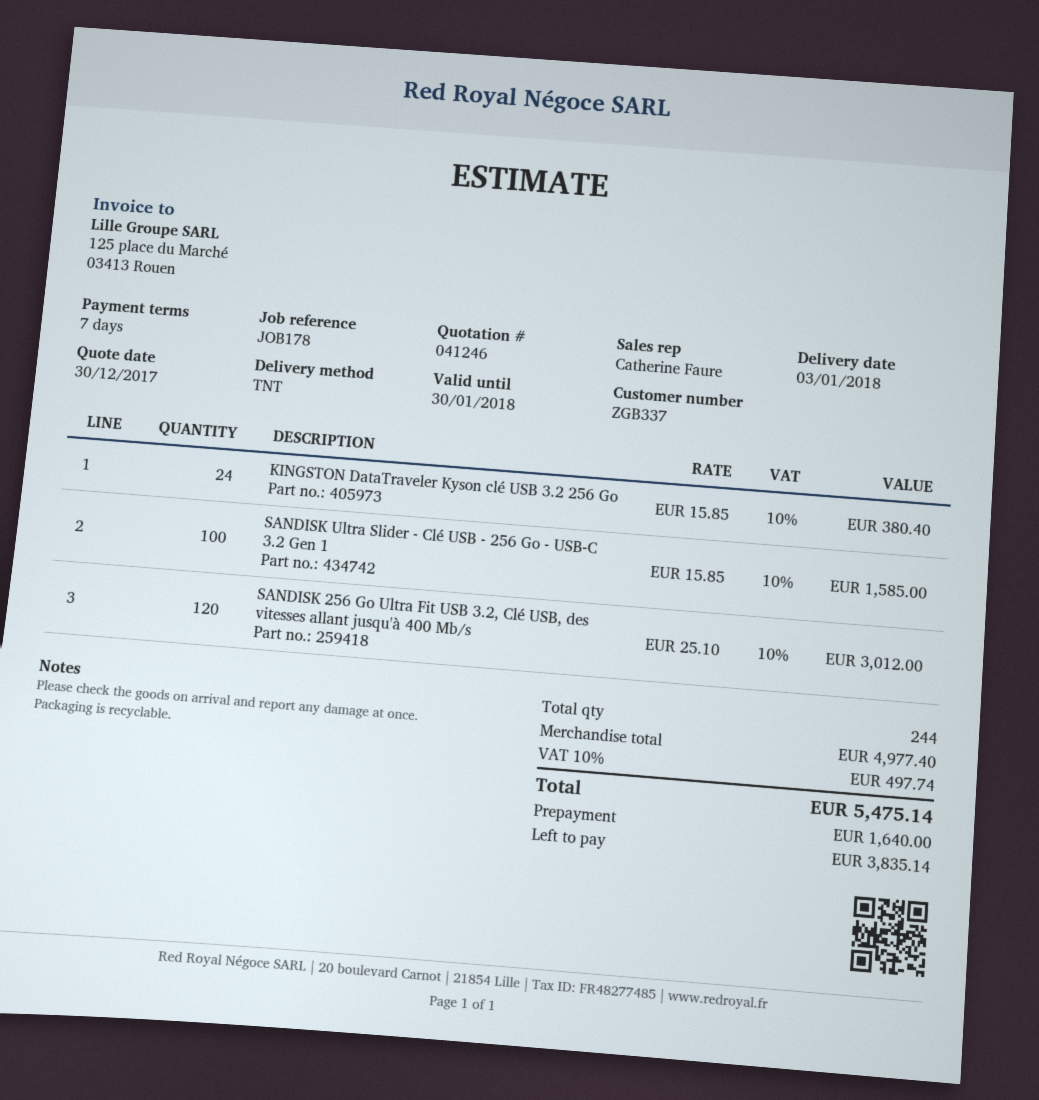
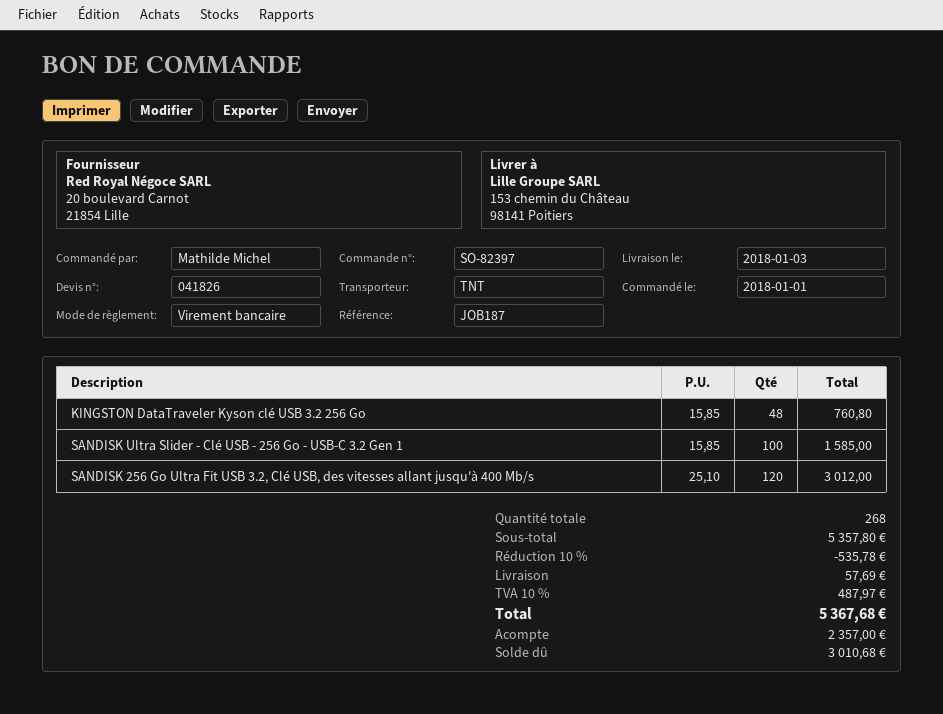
quote number: 041246 -> 041826
reference: JOB178 -> JOB187
KINGSTON DataTraveler Kyson clé USB 3.2 256 Go: 24 x 15.85 = 380.40 -> 48 x 15.85 = 760.80
total quantity: 244 -> 268
subtotal: 4977.40 -> 5357.80
discount: none -> 10% = 535.78
shipping: none -> 57.69
tax: 10% = 497.74 -> 10% = 487.97
total: 5475.14 -> 5367.68
deposit: 1640.00 -> 2357.00
balance: 3835.14 -> 3010.68

